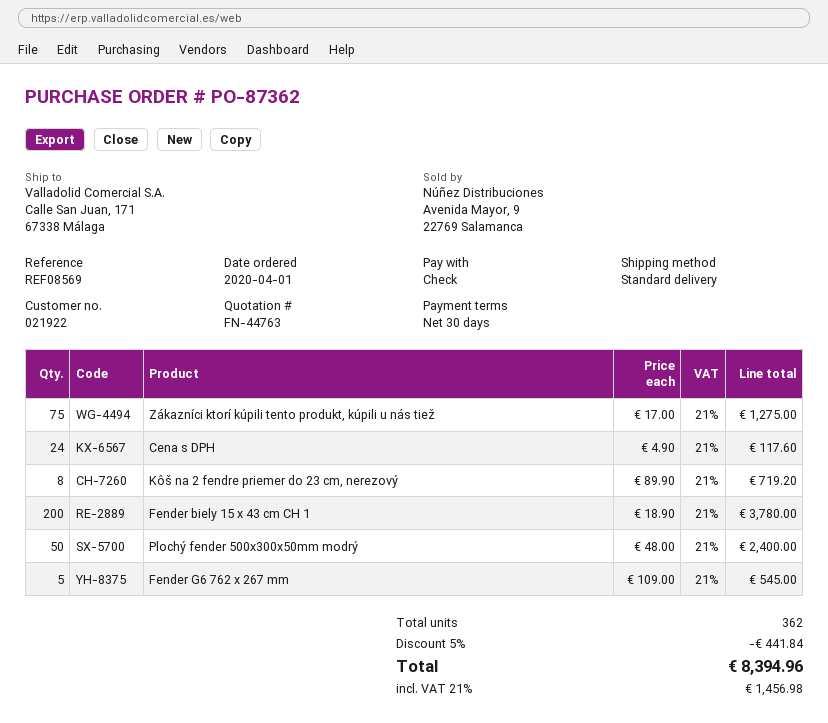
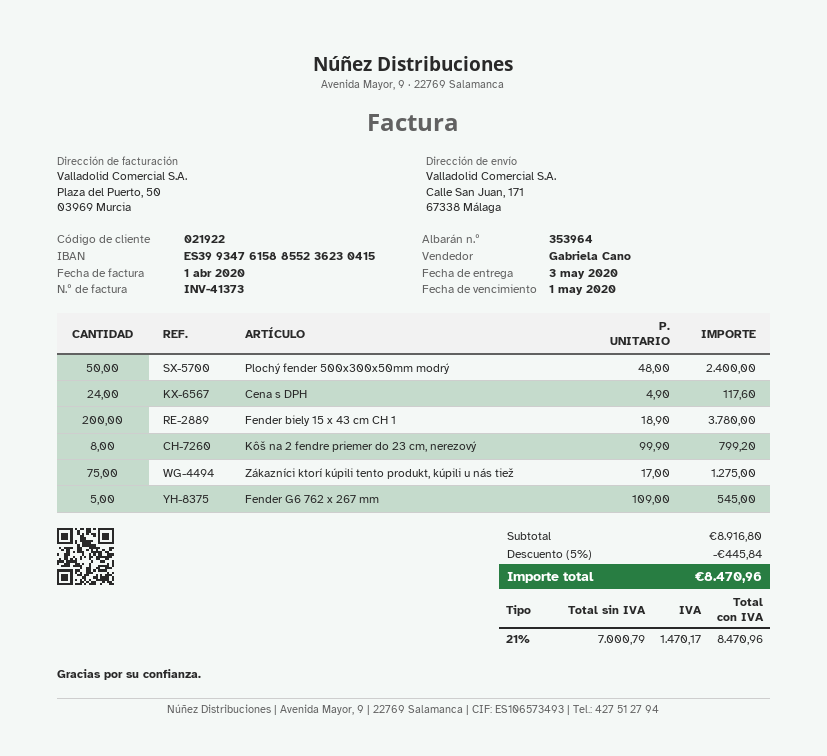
Kôš na 2 fendre priemer do 23 cm, nerezový: 8 x 89.90 = 719.20 -> 8 x 99.90 = 799.20
discount: 5% = 441.84 -> 5% = 445.84
tax: 21% = 1456.98 -> 21% = 1470.17
total: 8394.96 -> 8470.96

